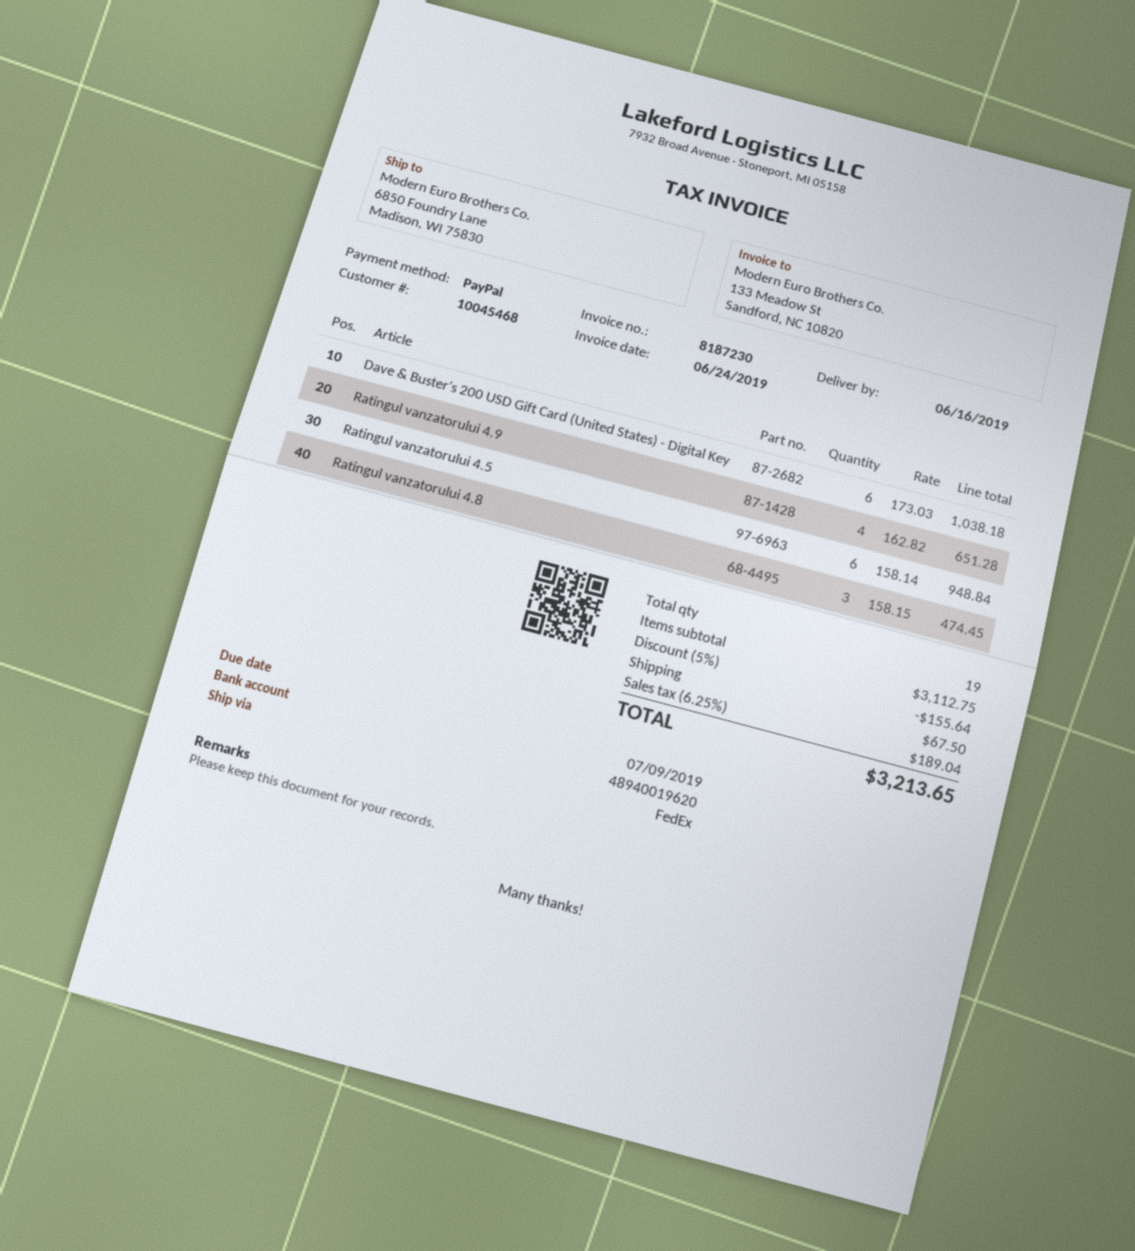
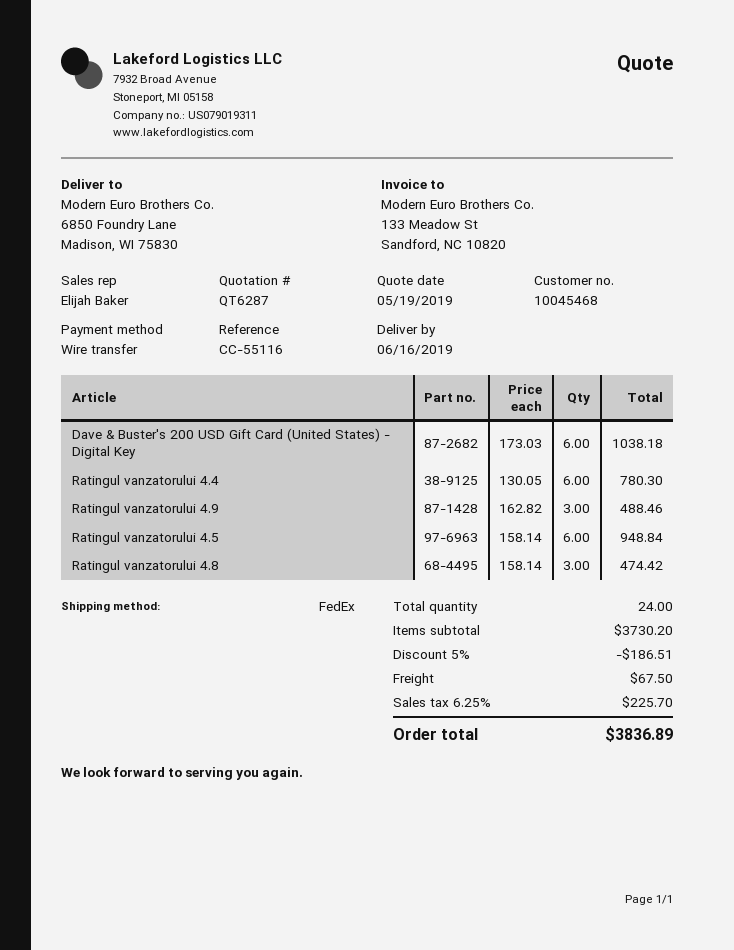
payment method: PayPal -> bank transfer
Ratingul vanzatorului 4.9: 4 x 162.82 = 651.28 -> 3 x 162.82 = 488.46
Ratingul vanzatorului 4.8: 3 x 158.15 = 474.45 -> 3 x 158.14 = 474.42
Ratingul vanzatorului 4.4: none -> 6 x 130.05 = 780.30
total quantity: 19 -> 24
subtotal: 3112.75 -> 3730.20
discount: 5% = 155.64 -> 5% = 186.51
tax: 6.25% = 189.04 -> 6.25% = 225.70
total: 3213.65 -> 3836.89

